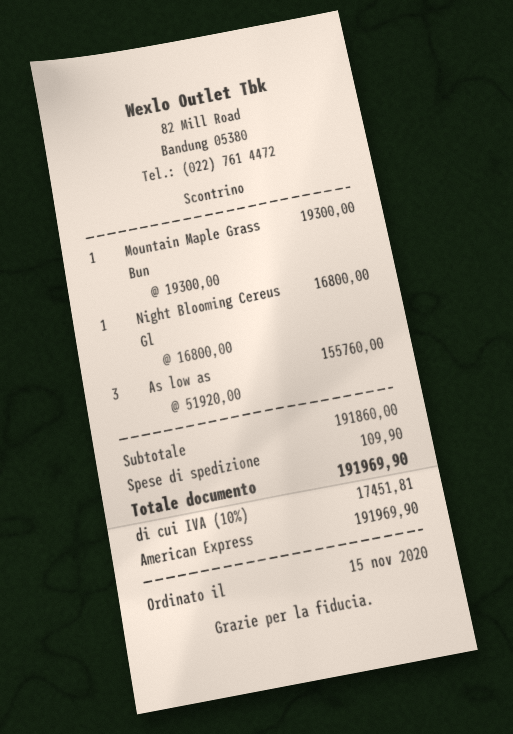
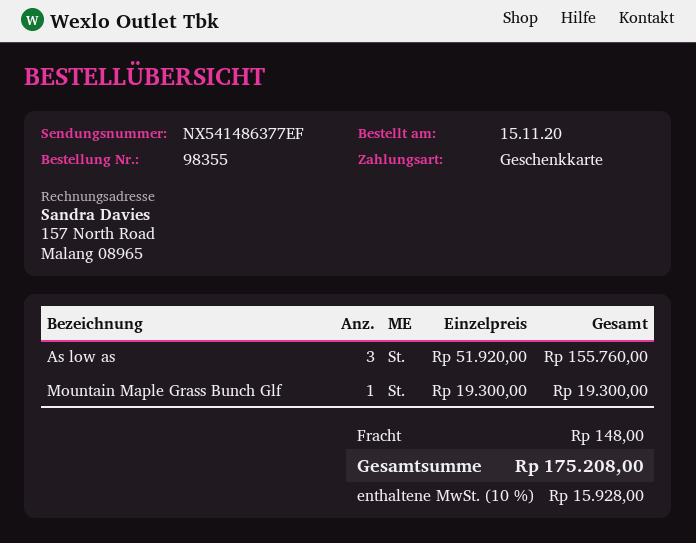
payment method: American Express -> gift card
Night Blooming Cereus Gl: 1 x 16800.00 = 16800.00 -> none
shipping: 109.90 -> 148.00
tax: 10% = 17451.81 -> 10% = 15928.00
total: 191969.90 -> 175208.00

